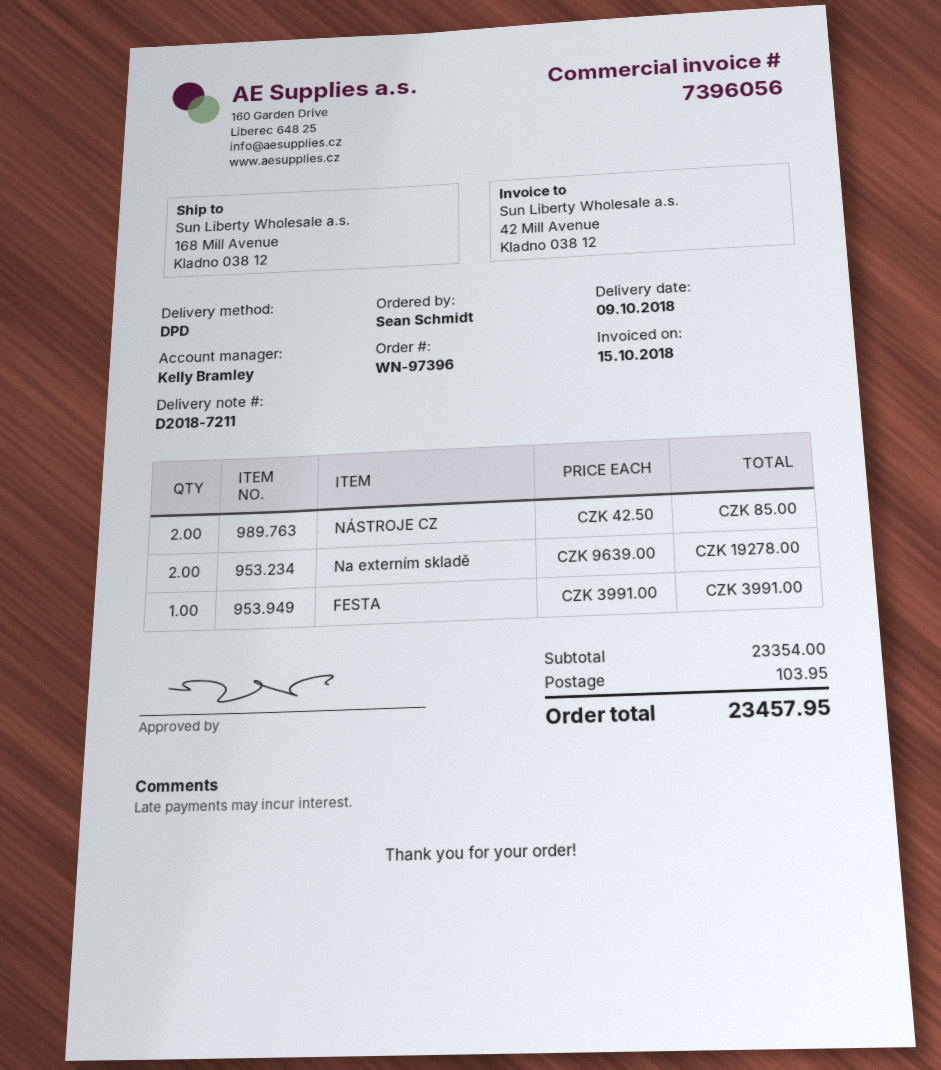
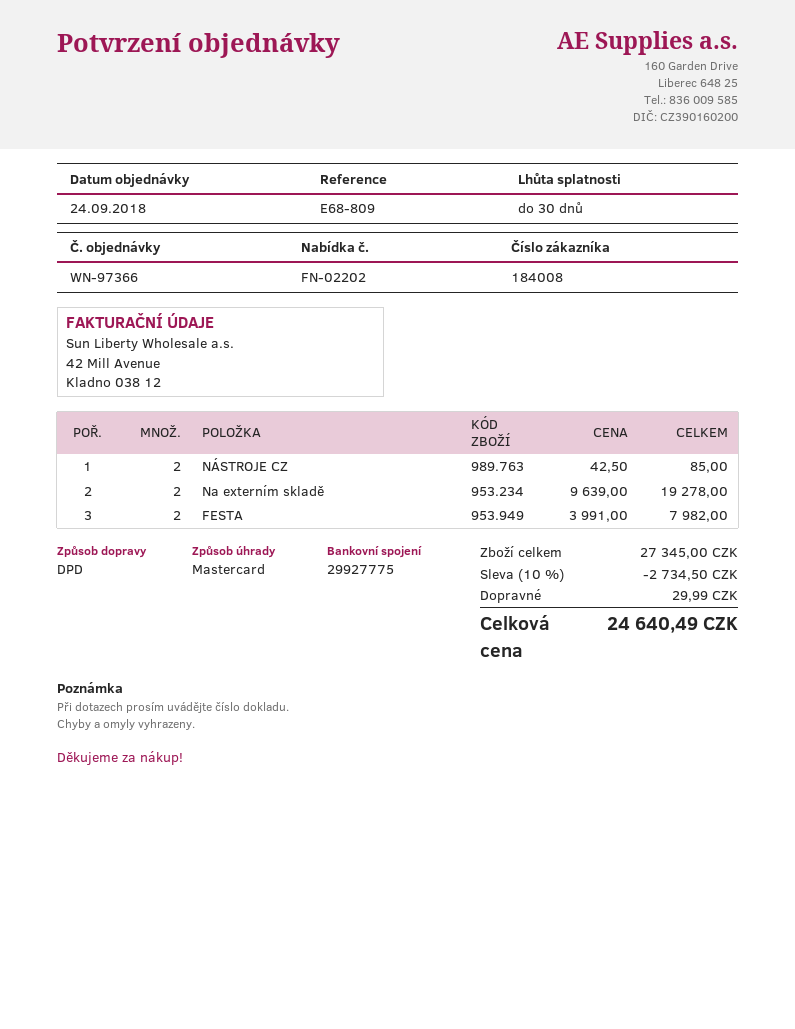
order number: WN-97396 -> WN-97366
FESTA: 1 x 3991.00 = 3991.00 -> 2 x 3991.00 = 7982.00
subtotal: 23354.00 -> 27345.00
discount: none -> 10% = 2734.50
shipping: 103.95 -> 29.99
total: 23457.95 -> 24640.49

